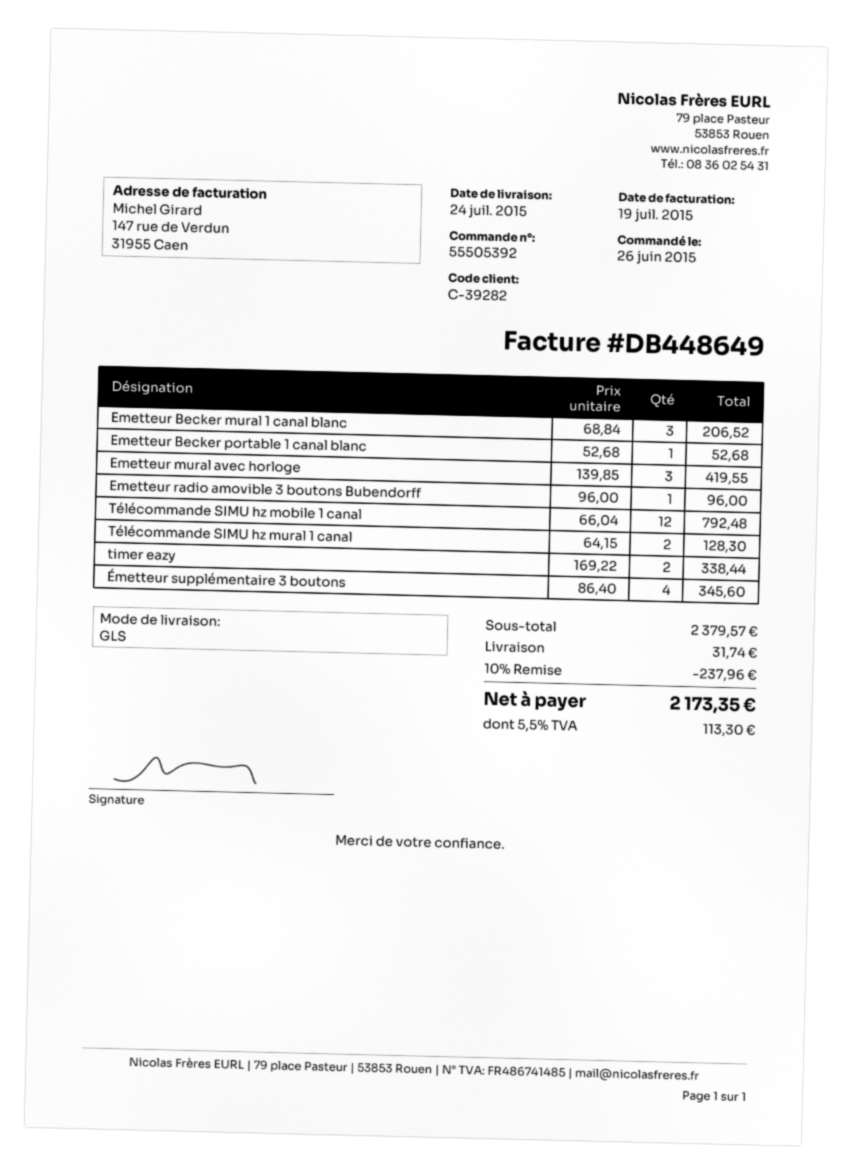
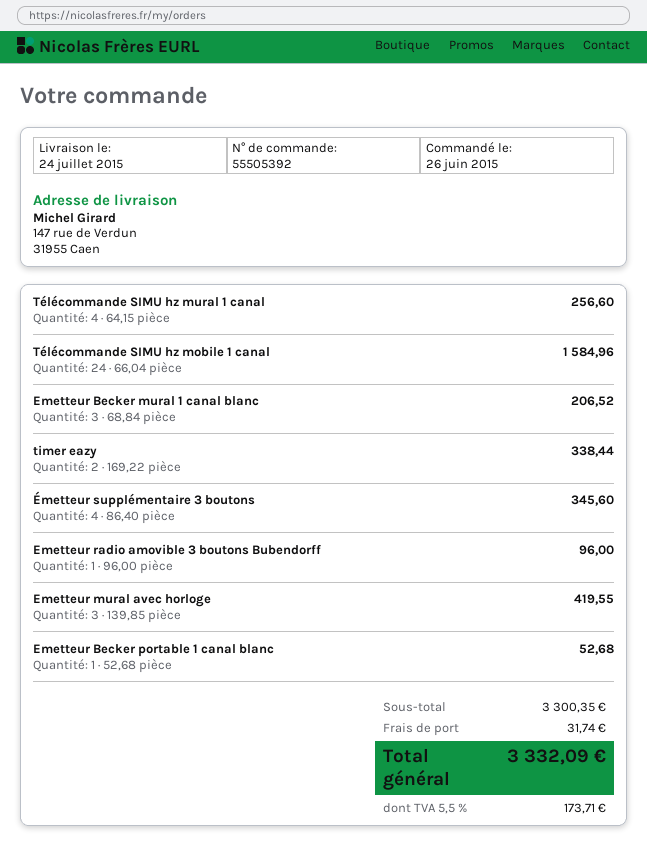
Télécommande SIMU hz mobile 1 canal: 12 x 66.04 = 792.48 -> 24 x 66.04 = 1584.96
Télécommande SIMU hz mural 1 canal: 2 x 64.15 = 128.30 -> 4 x 64.15 = 256.60
subtotal: 2379.57 -> 3300.35
discount: 10% = 237.96 -> none
tax: 5.5% = 113.30 -> 5.5% = 173.71
total: 2173.35 -> 3332.09

